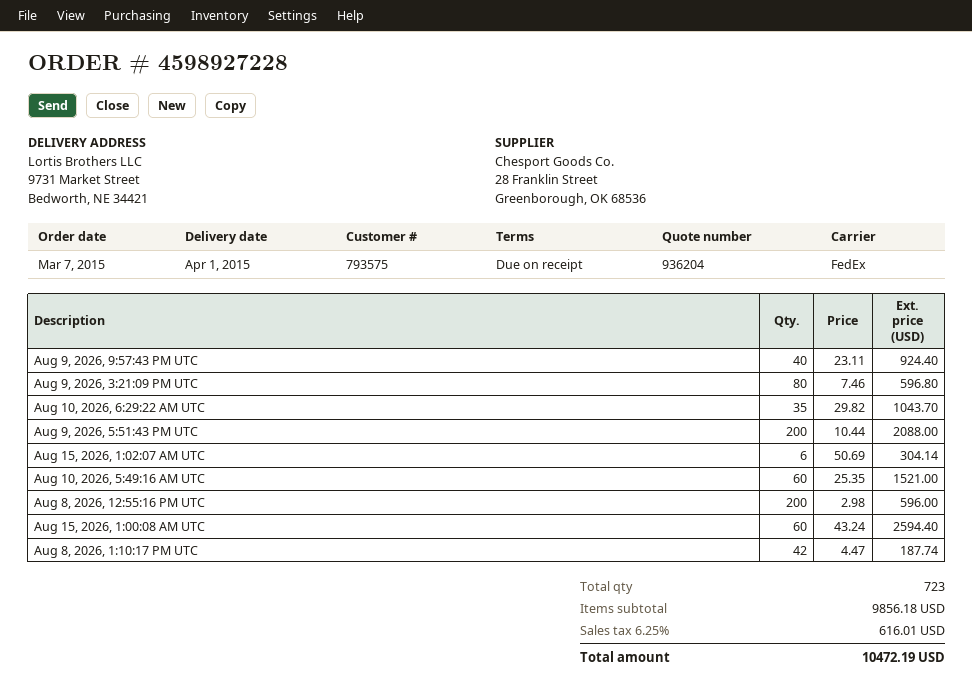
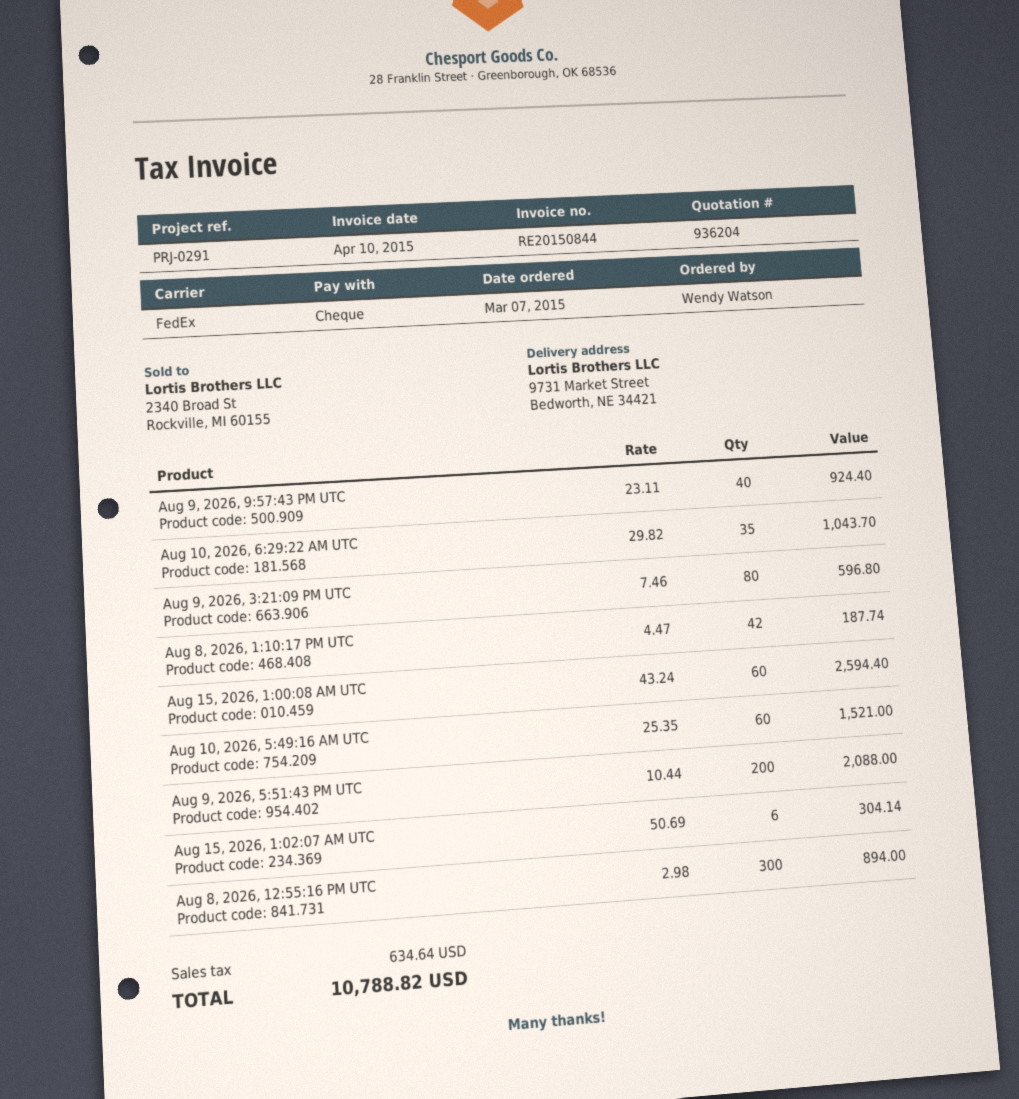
Aug 8, 2026, 12:55:16 PM UTC: 200 x 2.98 = 596.00 -> 300 x 2.98 = 894.00
tax: 616.01 -> 634.64
total: 10472.19 -> 10788.82

